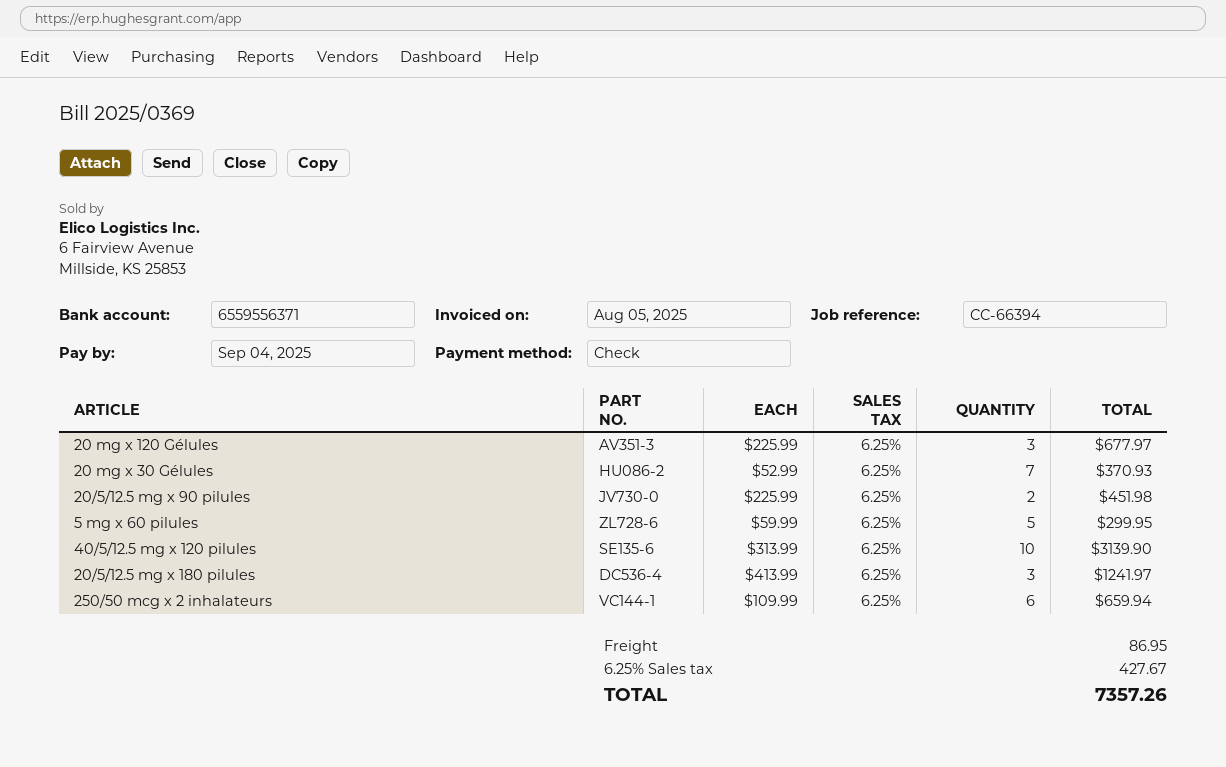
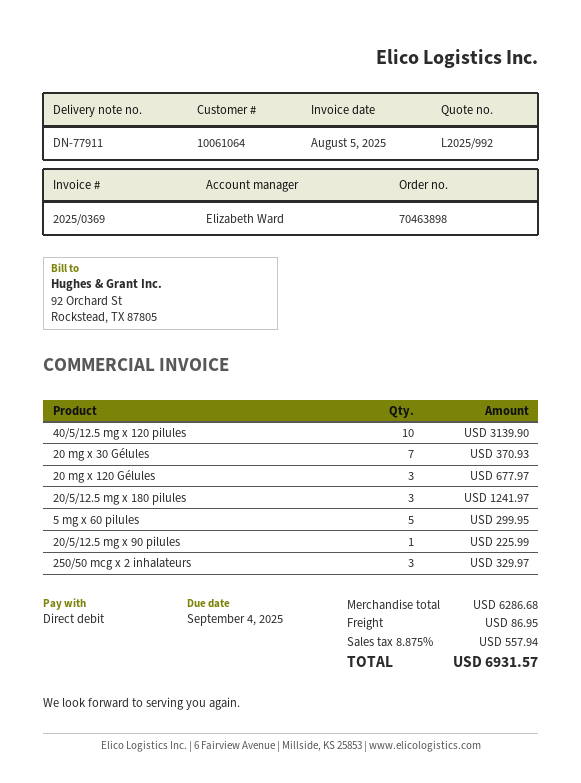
payment method: cheque -> direct debit
20/5/12.5 mg x 90 pilules: 2 for 451.98 -> 1 for 225.99
250/50 mcg x 2 inhalateurs: 6 for 659.94 -> 3 for 329.97
tax: 6.25% = 427.67 -> 8.875% = 557.94
total: 7357.26 -> 6931.57

